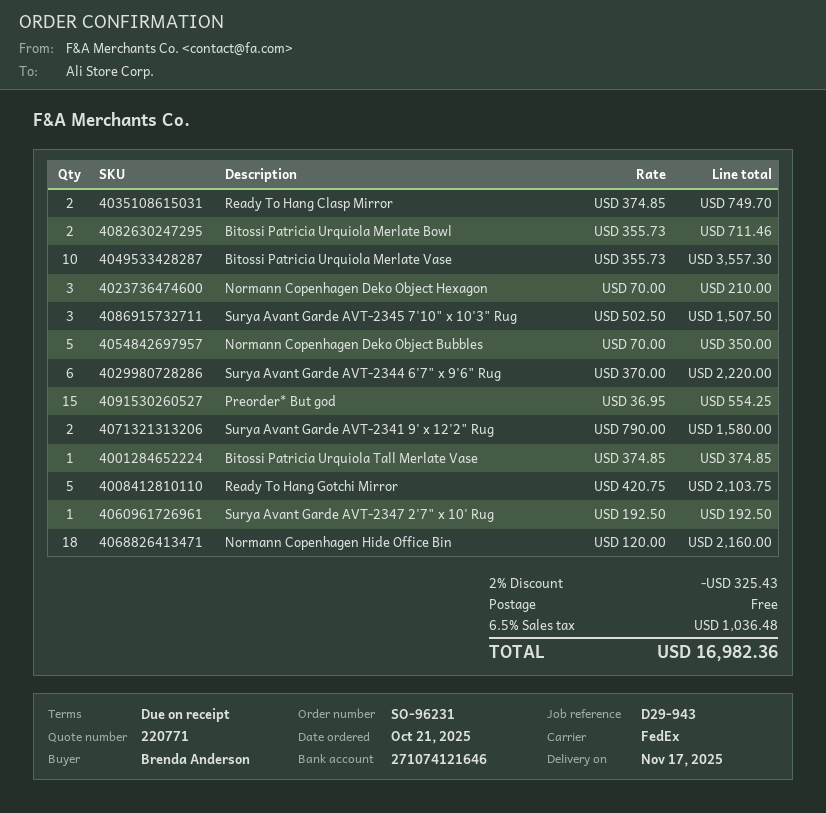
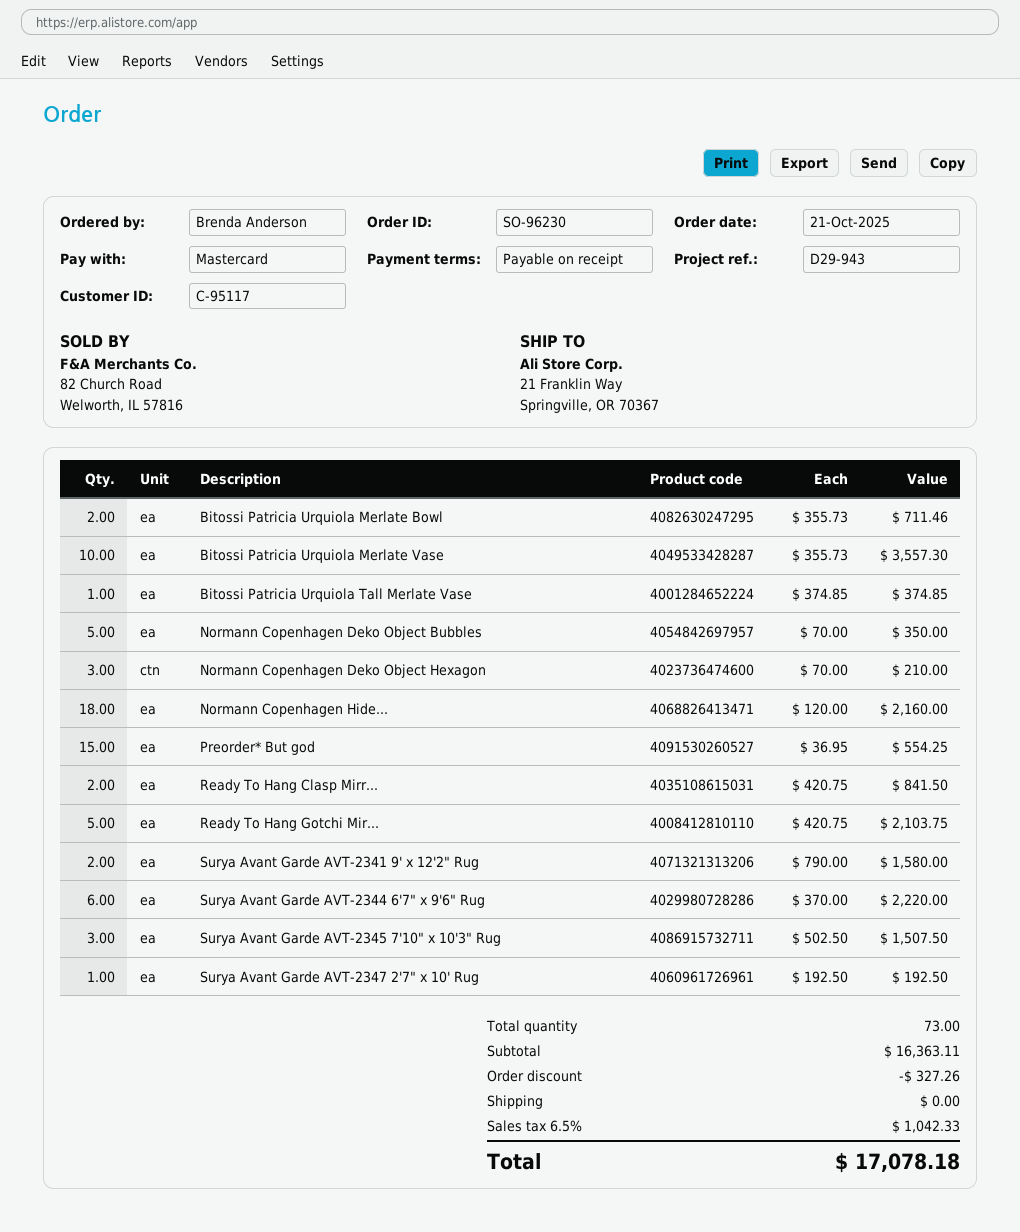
order number: SO-96231 -> SO-96230
Ready To Hang Clasp Mirror: 2 x 374.85 = 749.70 -> 2 x 420.75 = 841.50
discount: 325.43 -> 327.26
tax: 6.5% = 1036.48 -> 6.5% = 1042.33
total: 16982.36 -> 17078.18

